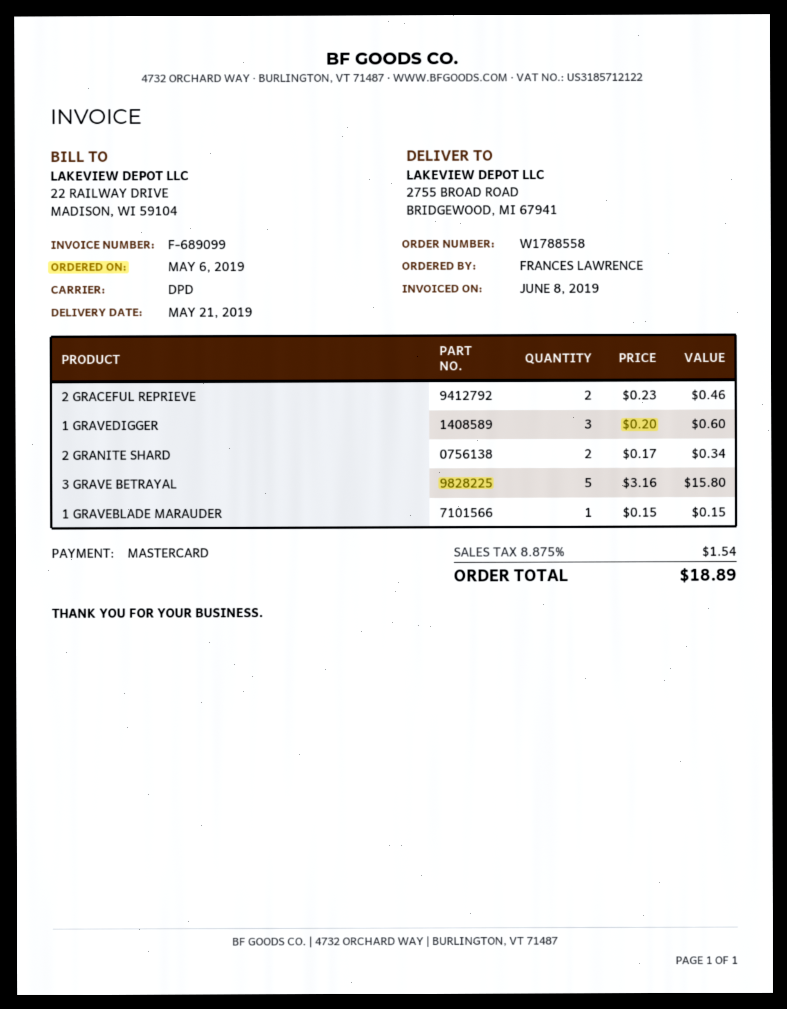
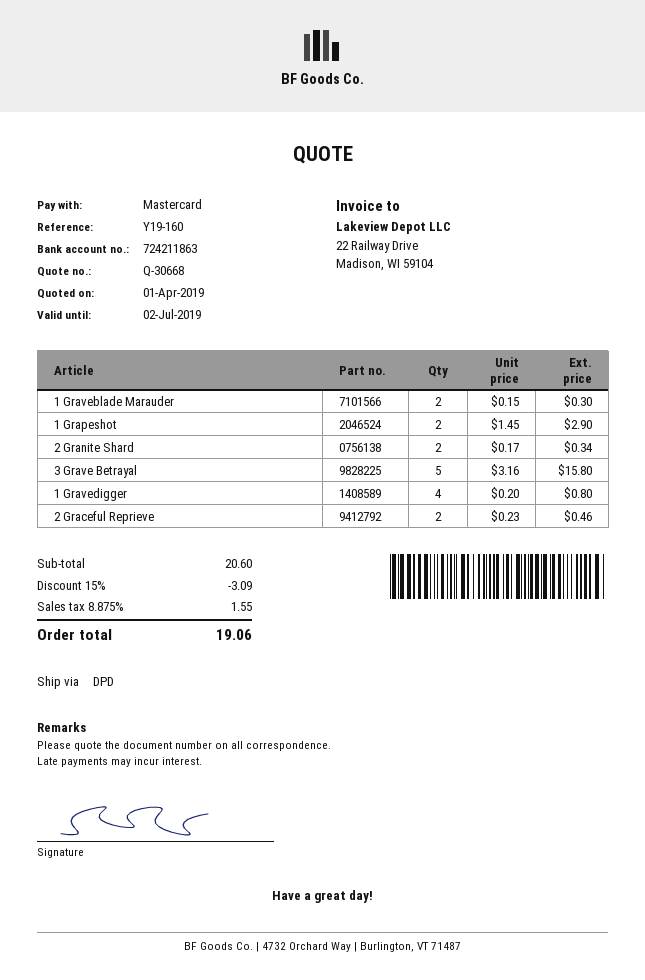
1 GRAVEDIGGER: 3 x 0.20 = 0.60 -> 4 x 0.20 = 0.80
1 GRAVEBLADE MARAUDER: 1 x 0.15 = 0.15 -> 2 x 0.15 = 0.30
1 Grapeshot: none -> 2 x 1.45 = 2.90
discount: none -> 15% = 3.09
tax: 8.875% = 1.54 -> 8.875% = 1.55
total: 18.89 -> 19.06

